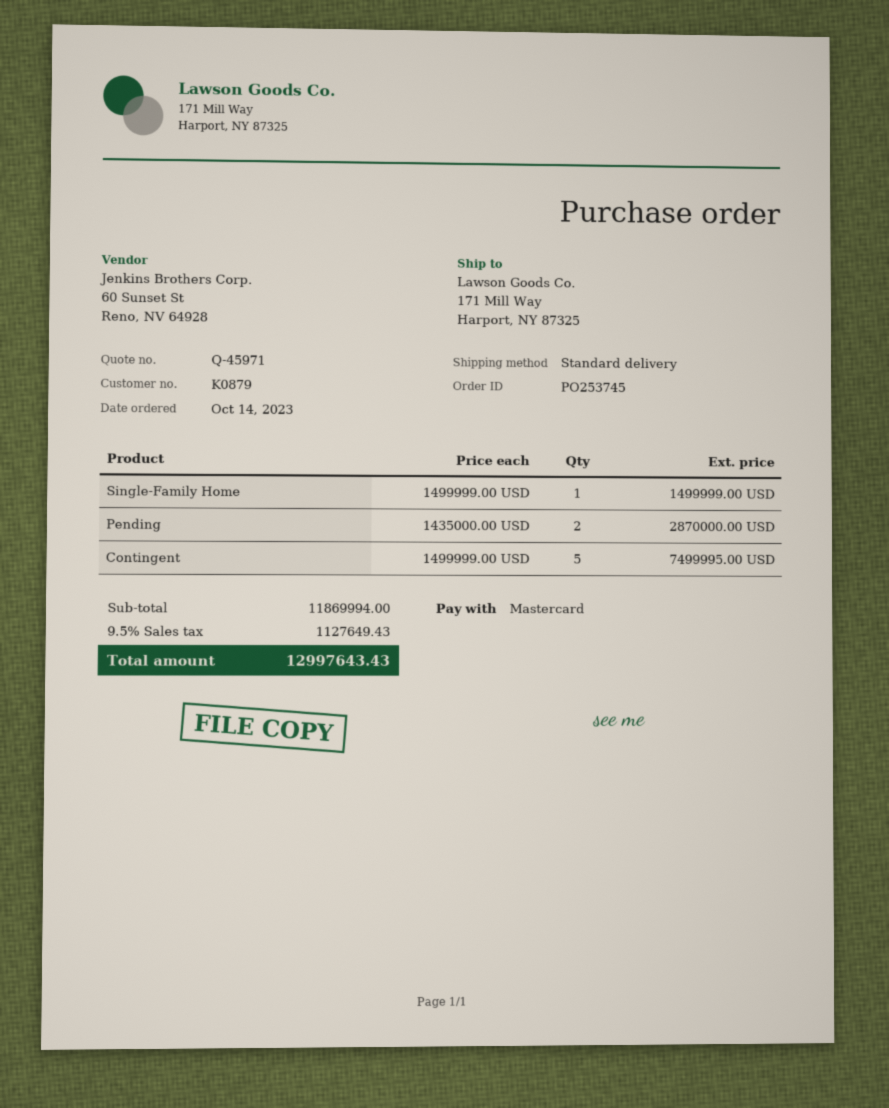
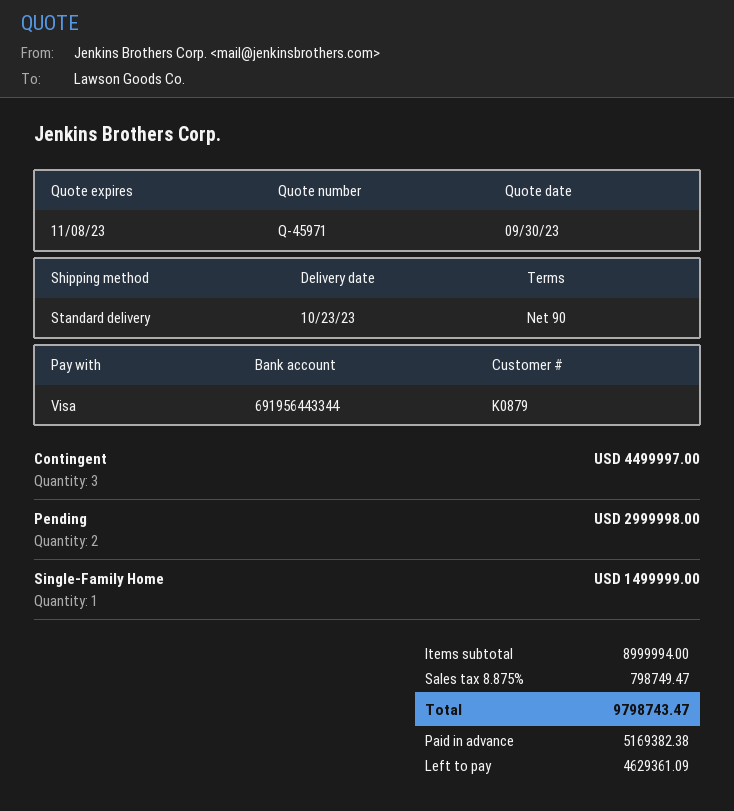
payment method: Mastercard -> Visa
Pending: 2 for 2870000.00 -> 2 for 2999998.00
Contingent: 5 for 7499995.00 -> 3 for 4499997.00
subtotal: 11869994.00 -> 8999994.00
tax: 9.5% = 1127649.43 -> 8.875% = 798749.47
total: 12997643.43 -> 9798743.47

